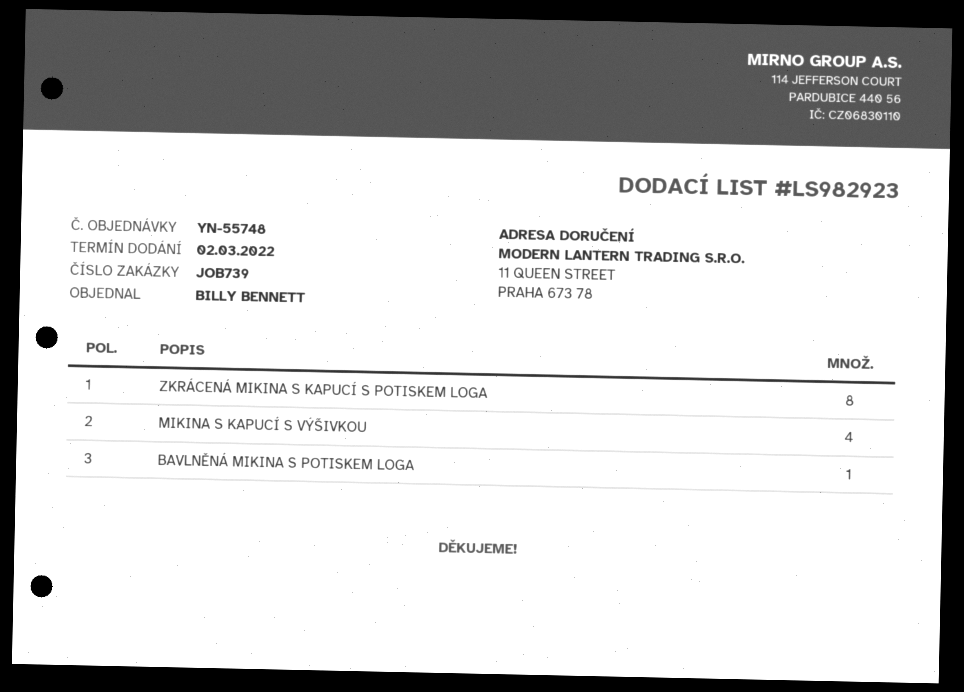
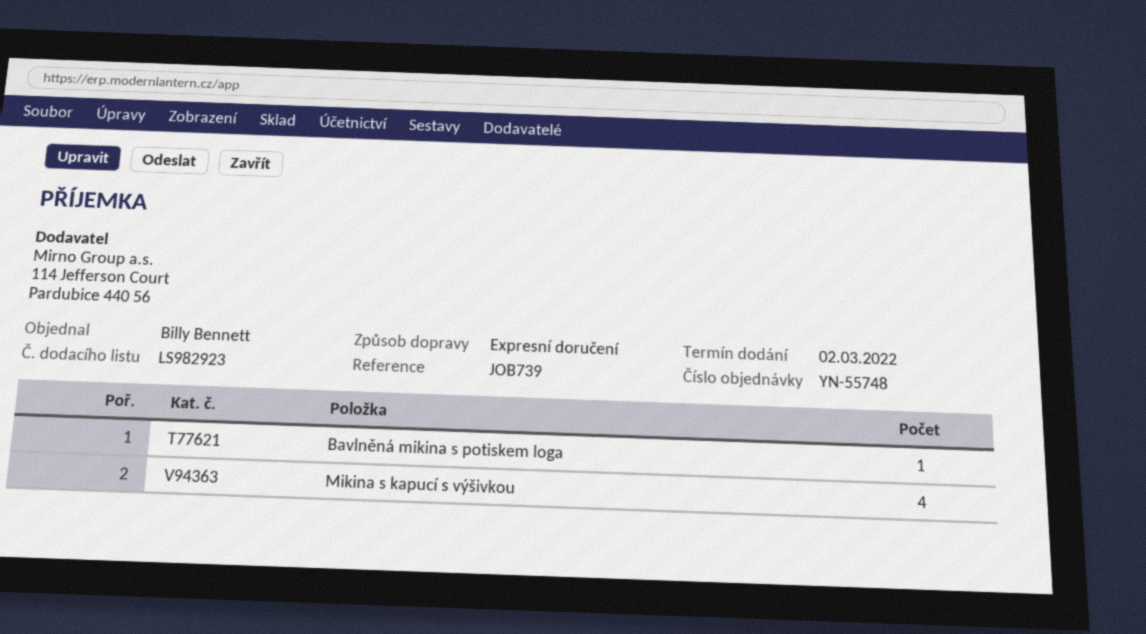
ZKRÁCENÁ MIKINA S KAPUCÍ S POTISKEM LOGA: 8 -> none

